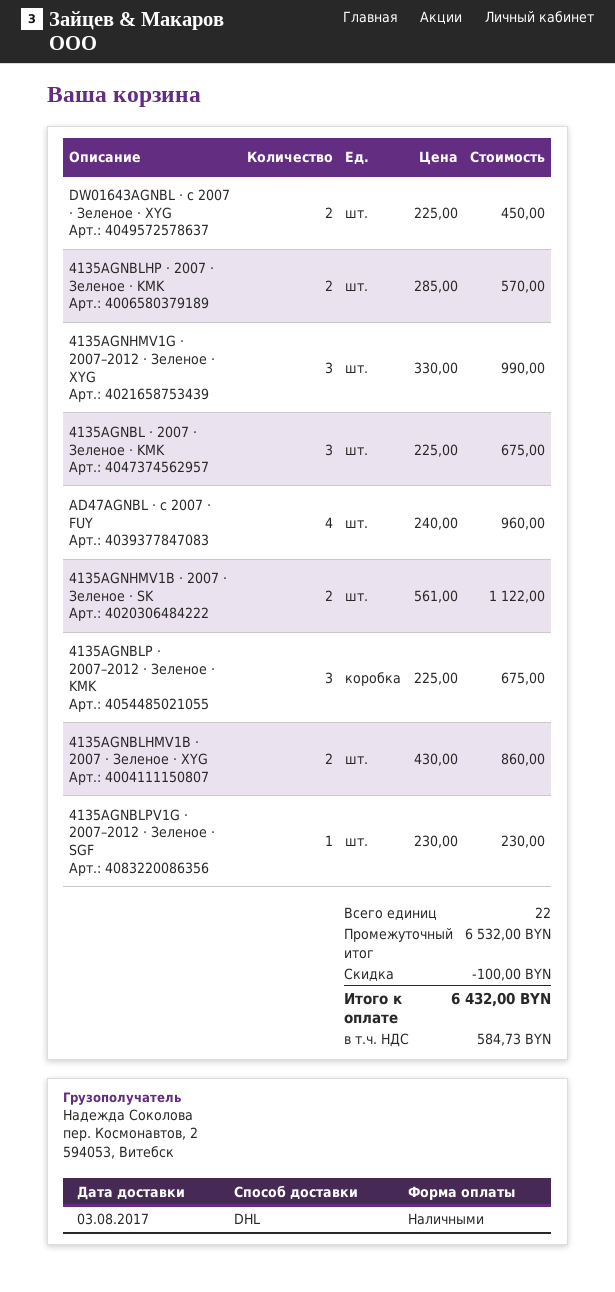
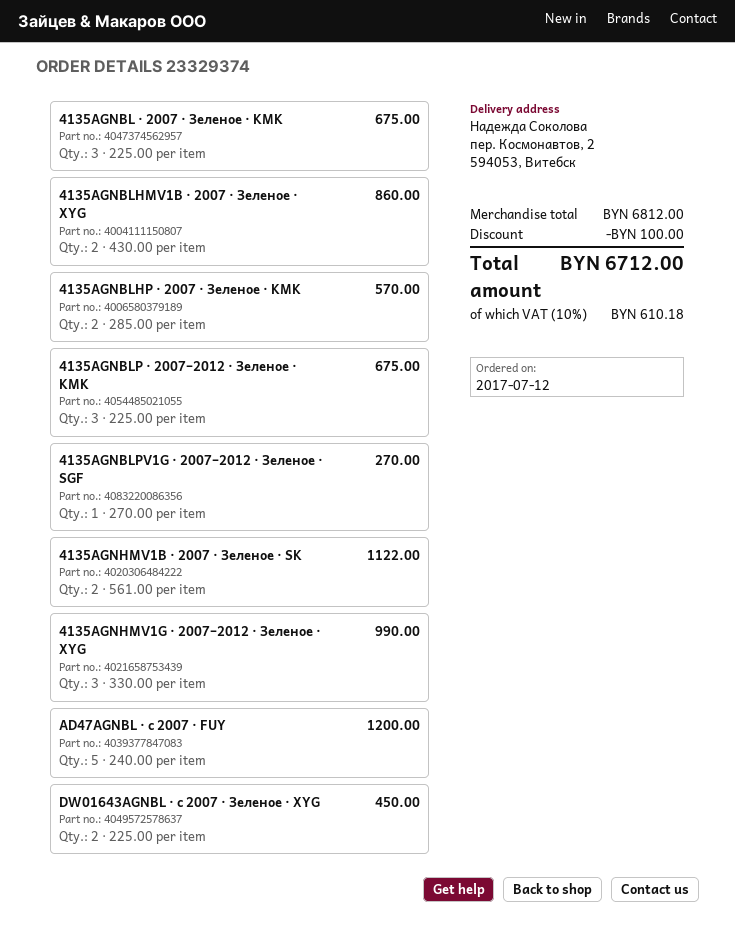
AD47AGNBL · с 2007 · FUY: 4 x 240.00 = 960.00 -> 5 x 240.00 = 1200.00
4135AGNBLPV1G · 2007–2012 · Зеленое · SGF: 1 x 230.00 = 230.00 -> 1 x 270.00 = 270.00
subtotal: 6532.00 -> 6812.00
tax: 584.73 -> 610.18
total: 6432.00 -> 6712.00

